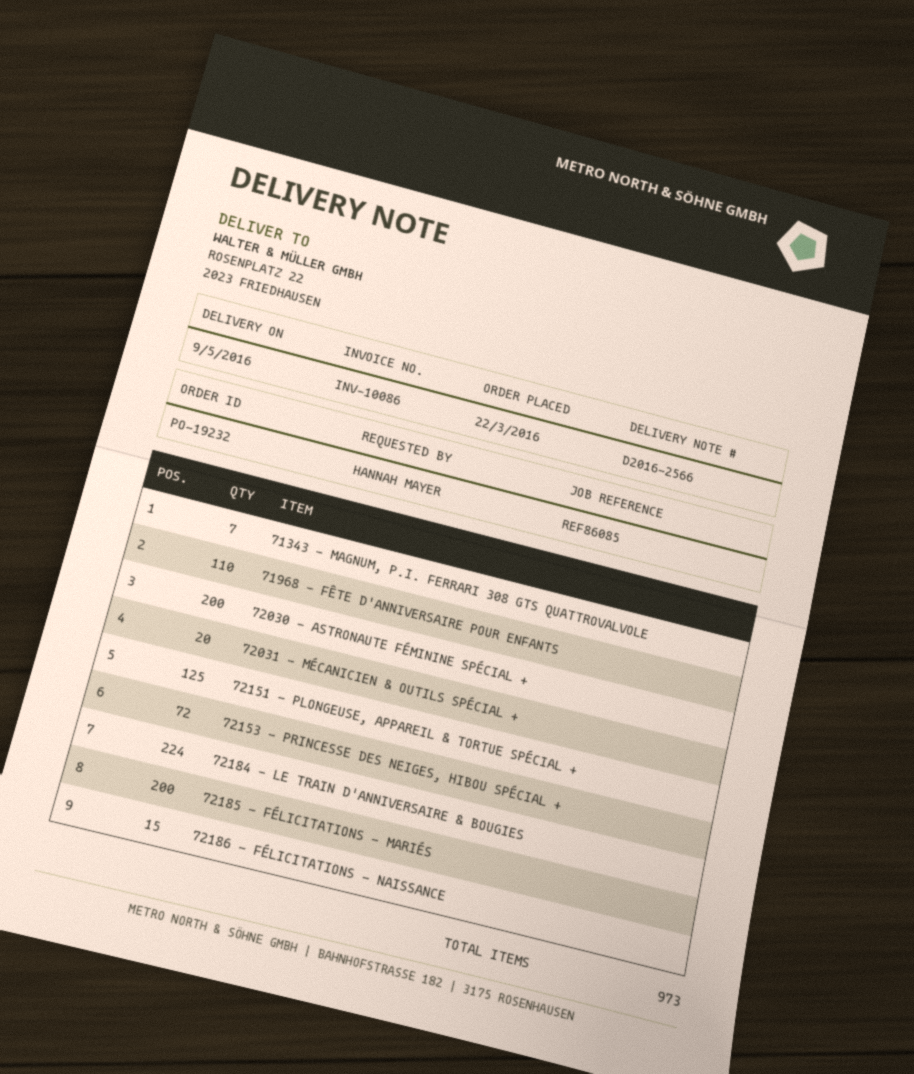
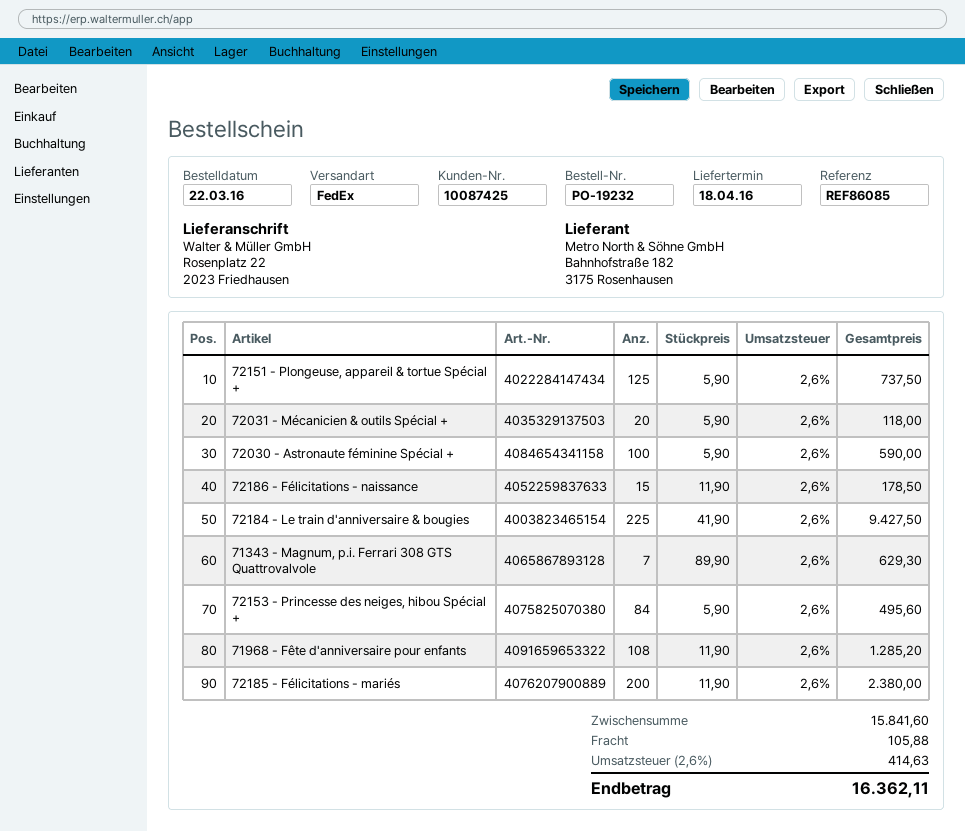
delivery date: 2016-05-09 -> 2016-04-18
71968 - FÊTE D'ANNIVERSAIRE POUR ENFANTS: 110 -> 108
72030 - ASTRONAUTE FÉMININE SPÉCIAL +: 200 -> 100
72153 - PRINCESSE DES NEIGES, HIBOU SPÉCIAL +: 72 -> 84
72184 - LE TRAIN D'ANNIVERSAIRE & BOUGIES: 224 -> 225

